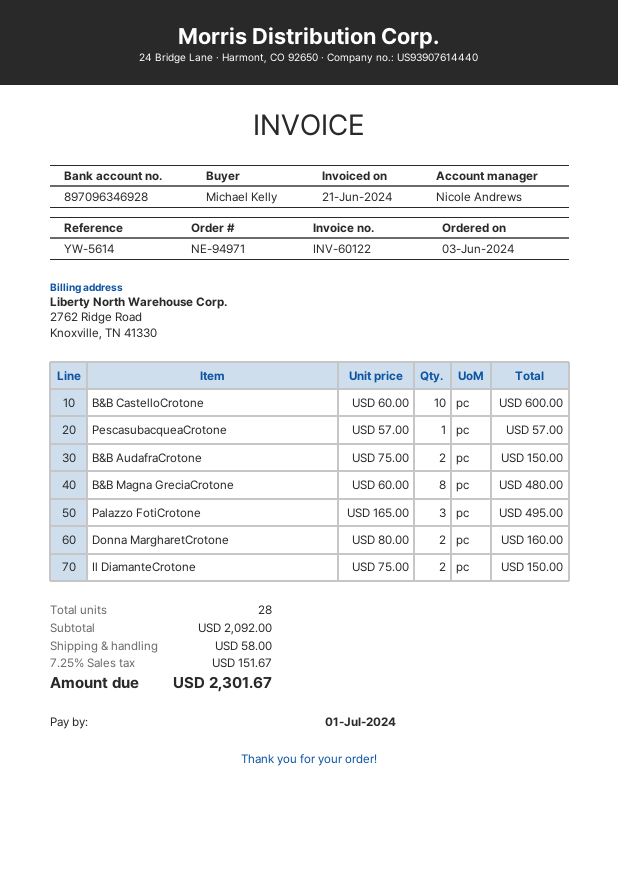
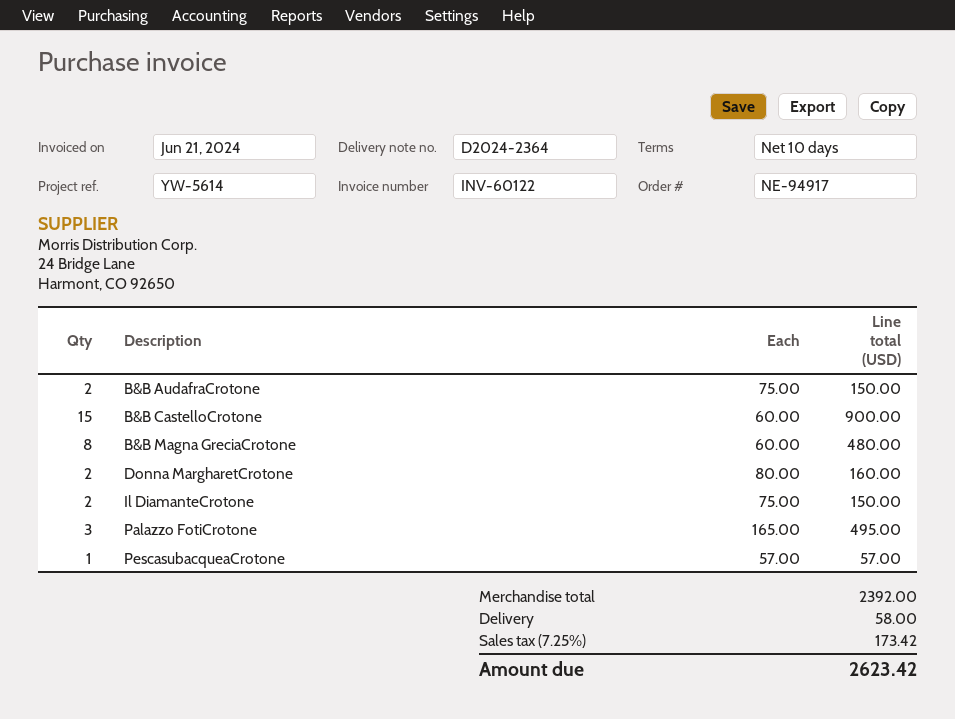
order number: NE-94971 -> NE-94917
B&B CastelloCrotone: 10 x 60.00 = 600.00 -> 15 x 60.00 = 900.00
subtotal: 2092.00 -> 2392.00
tax: 7.25% = 151.67 -> 7.25% = 173.42
total: 2301.67 -> 2623.42

